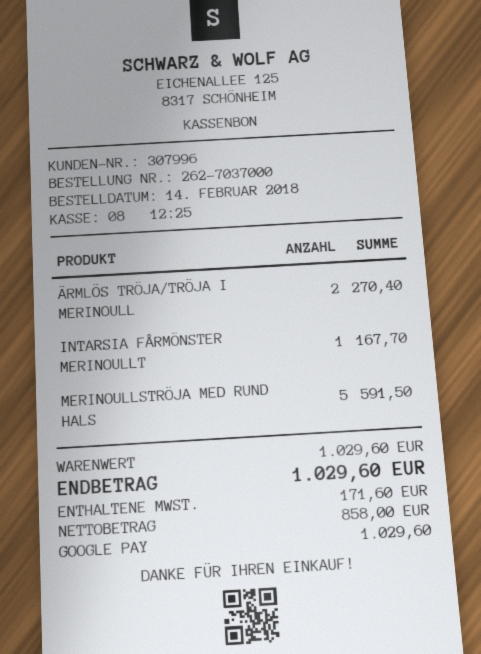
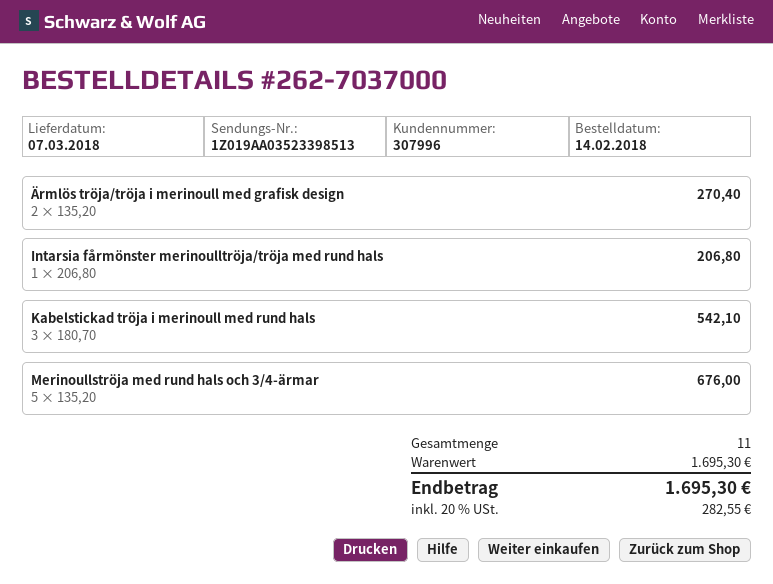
INTARSIA FÅRMÖNSTER MERINOULLT: 1 for 167.70 -> 1 for 206.80
MERINOULLSTRÖJA MED RUND HALS: 5 for 591.50 -> 5 for 676.00
Kabelstickad tröja i merinoull med rund hals: none -> 3 for 542.10
subtotal: 1029.60 -> 1695.30
tax: 171.60 -> 282.55
total: 1029.60 -> 1695.30

